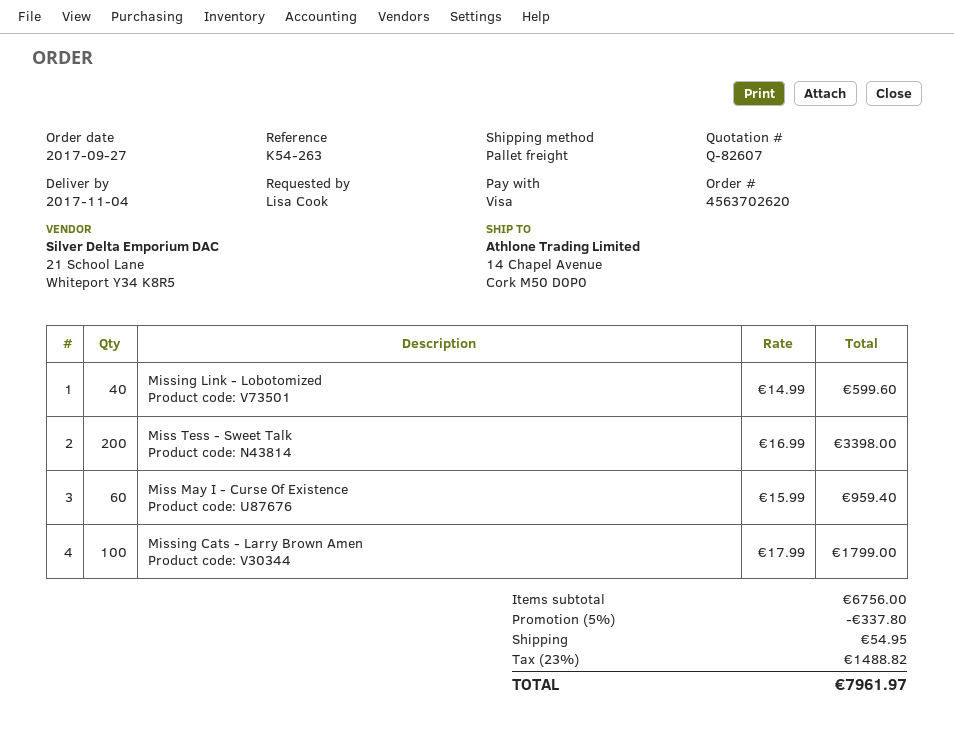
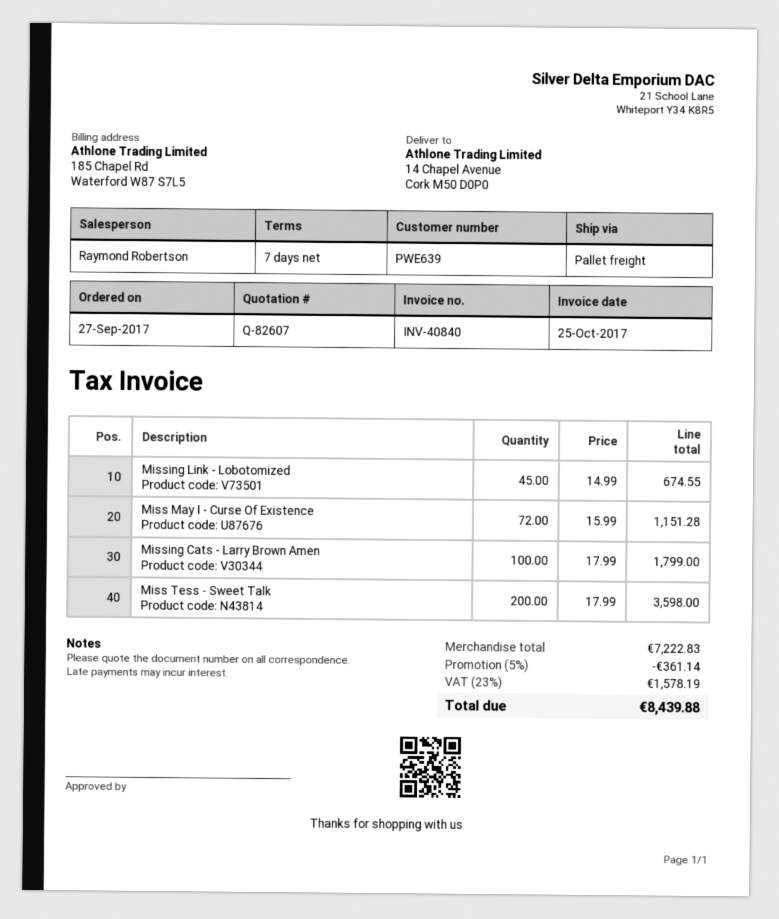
Missing Link - Lobotomized: 40 x 14.99 = 599.60 -> 45 x 14.99 = 674.55
Miss Tess - Sweet Talk: 200 x 16.99 = 3398.00 -> 200 x 17.99 = 3598.00
Miss May I - Curse Of Existence: 60 x 15.99 = 959.40 -> 72 x 15.99 = 1151.28
subtotal: 6756.00 -> 7222.83
discount: 5% = 337.80 -> 5% = 361.14
shipping: 54.95 -> none
tax: 23% = 1488.82 -> 23% = 1578.19
total: 7961.97 -> 8439.88

